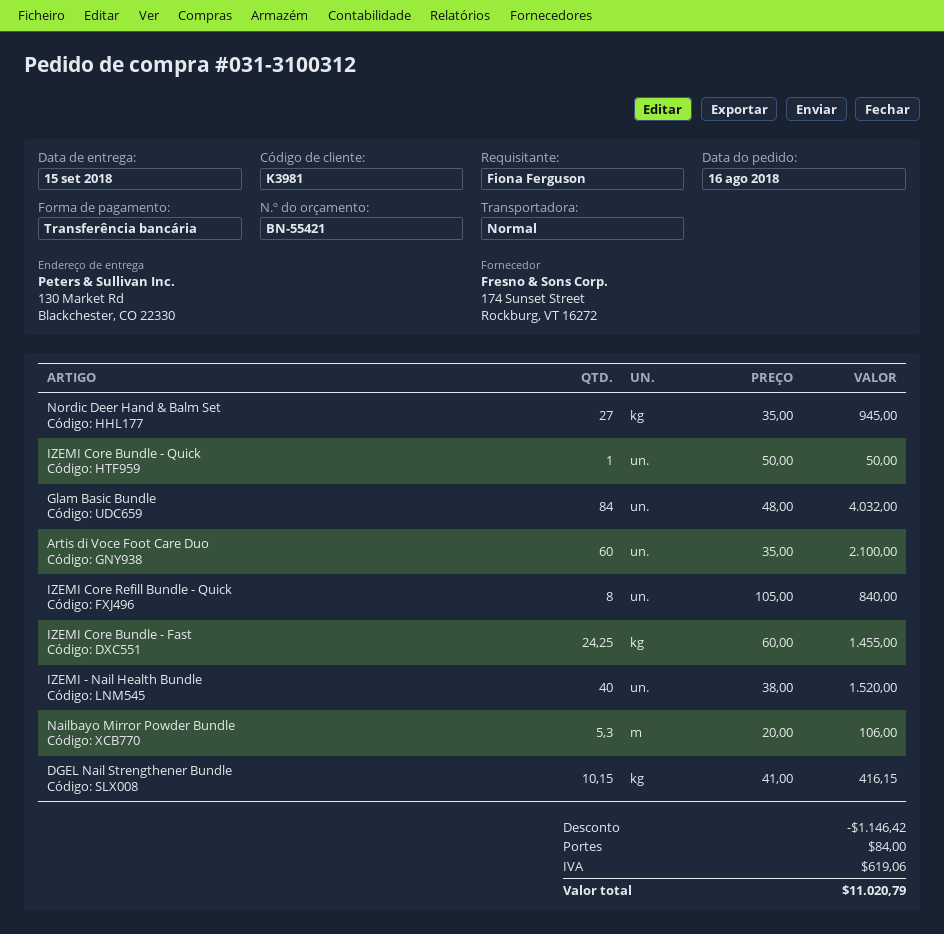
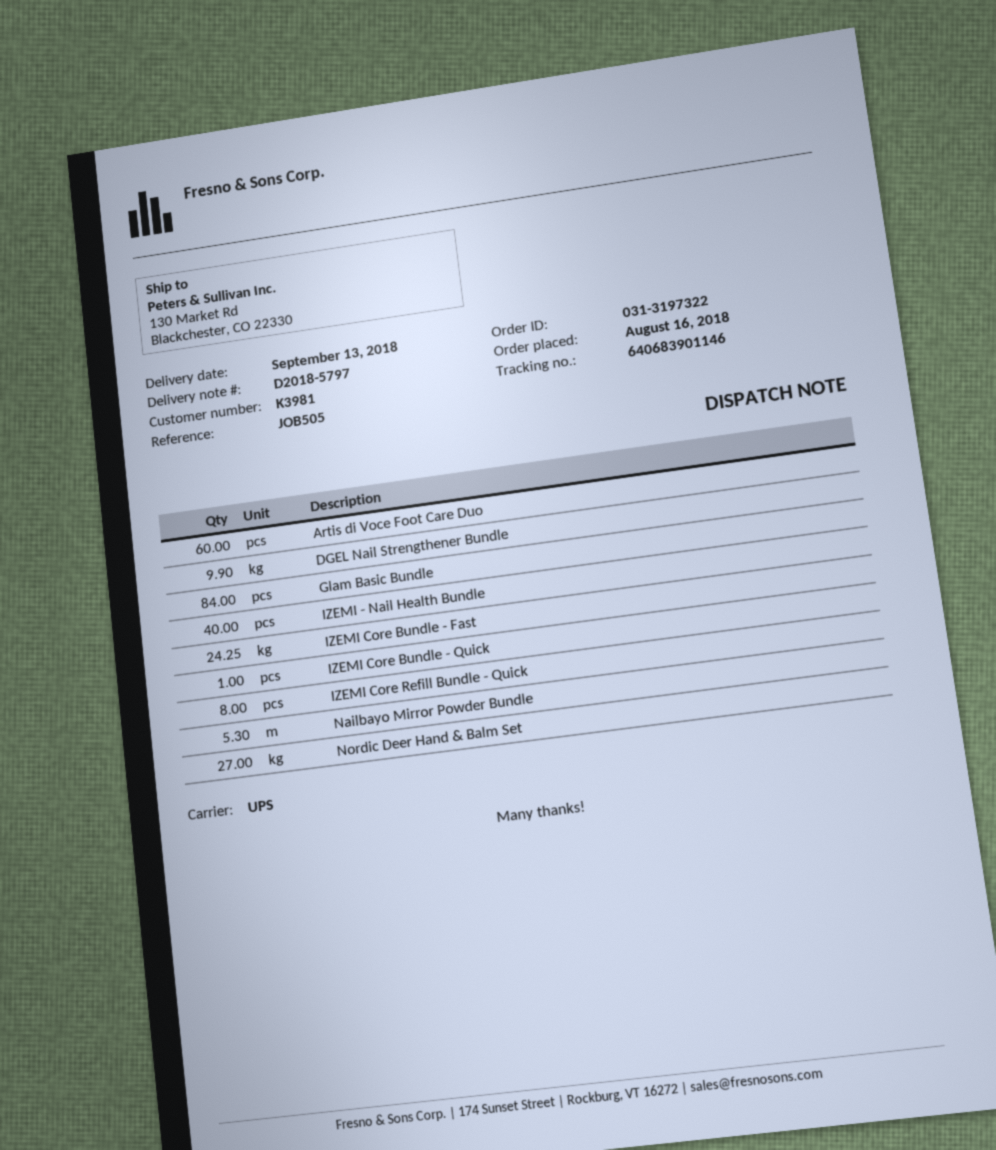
order number: 031-3100312 -> 031-3197322
delivery date: 2018-09-15 -> 2018-09-13
shipping method: standard -> UPS
DGEL Nail Strengthener Bundle: 10.15 -> 9.9

